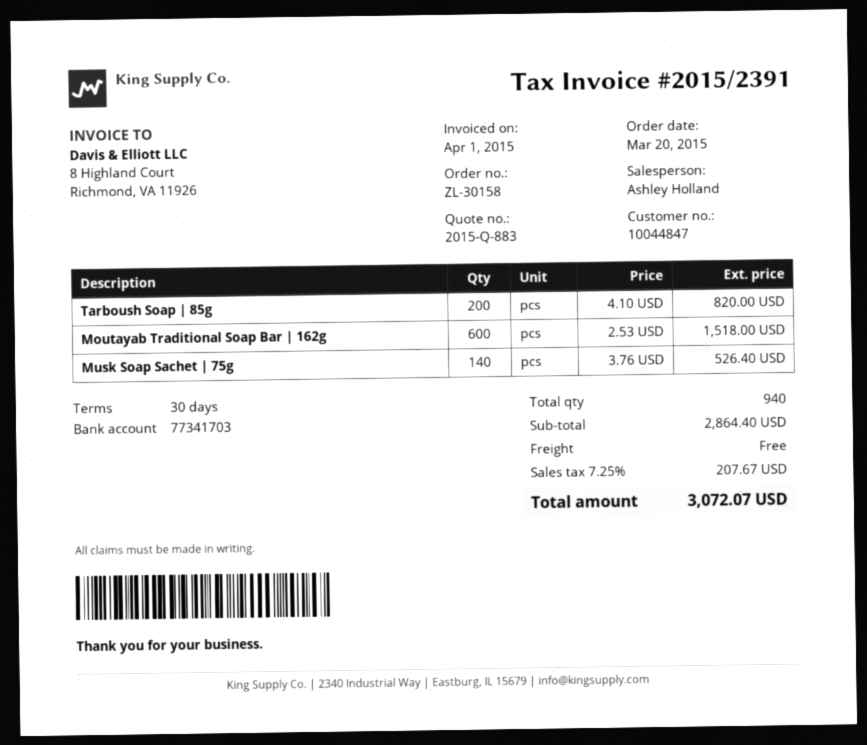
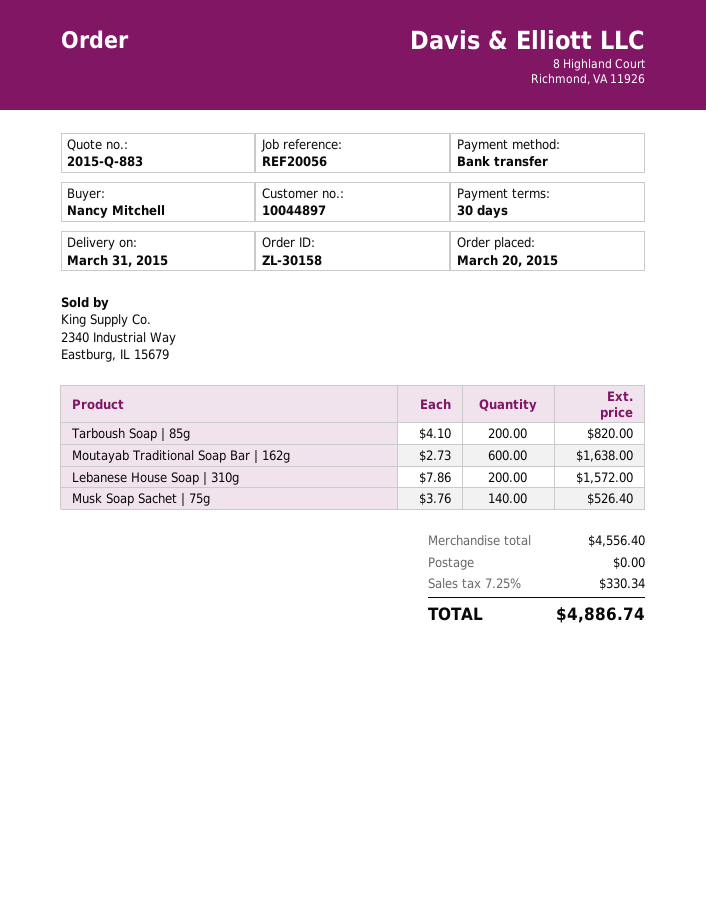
customer number: 10044847 -> 10044897
Moutayab Traditional Soap Bar | 162g: 600 x 2.53 = 1518.00 -> 600 x 2.73 = 1638.00
Lebanese House Soap | 310g: none -> 200 x 7.86 = 1572.00
subtotal: 2864.40 -> 4556.40
tax: 7.25% = 207.67 -> 7.25% = 330.34
total: 3072.07 -> 4886.74

